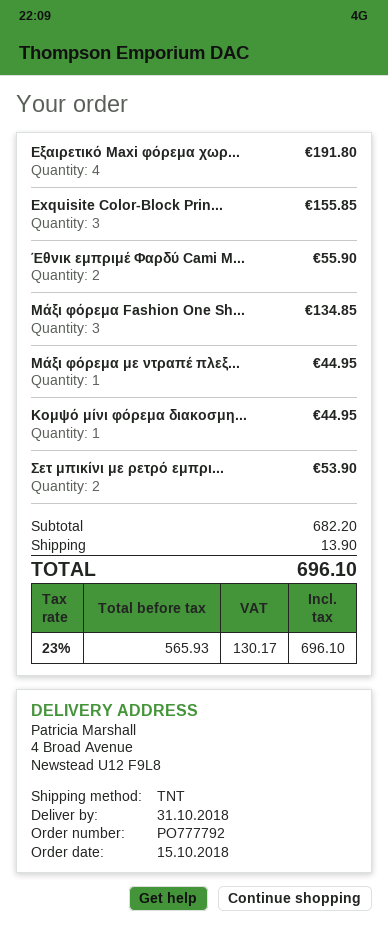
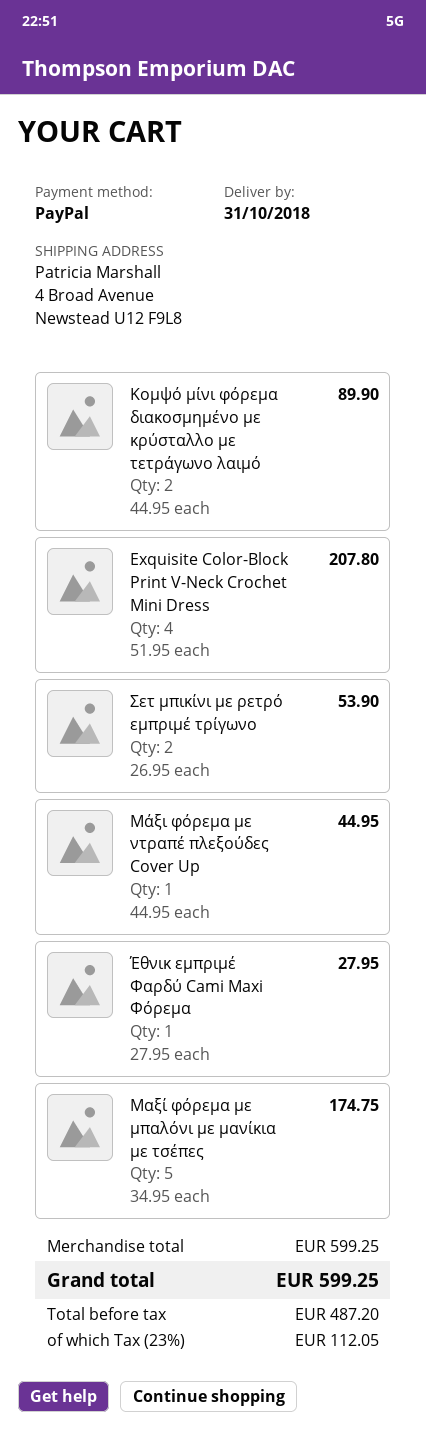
Εξαιρετικό Maxi φόρεμα χωρ...: 4 for 191.80 -> none
Exquisite Color-Block Prin...: 3 for 155.85 -> 4 for 207.80
Έθνικ εμπριμέ Φαρδύ Cami M...: 2 for 55.90 -> 1 for 27.95
Μάξι φόρεμα Fashion One Sh...: 3 for 134.85 -> none
Κομψό μίνι φόρεμα διακοσμη...: 1 for 44.95 -> 2 for 89.90
Μαξί φόρεμα με μπαλόνι με μανίκια με τσέπες: none -> 5 for 174.75
subtotal: 682.20 -> 599.25
shipping: 13.90 -> none
net: 565.93 -> 487.20
tax: 23% = 130.17 -> 23% = 112.05
total: 696.10 -> 599.25

